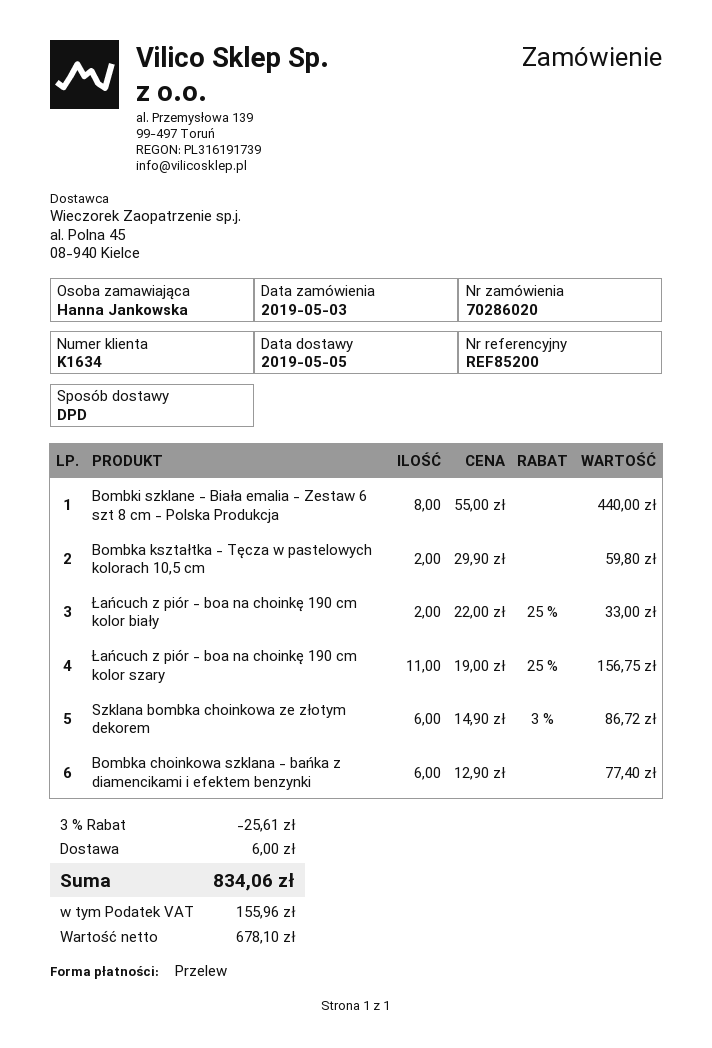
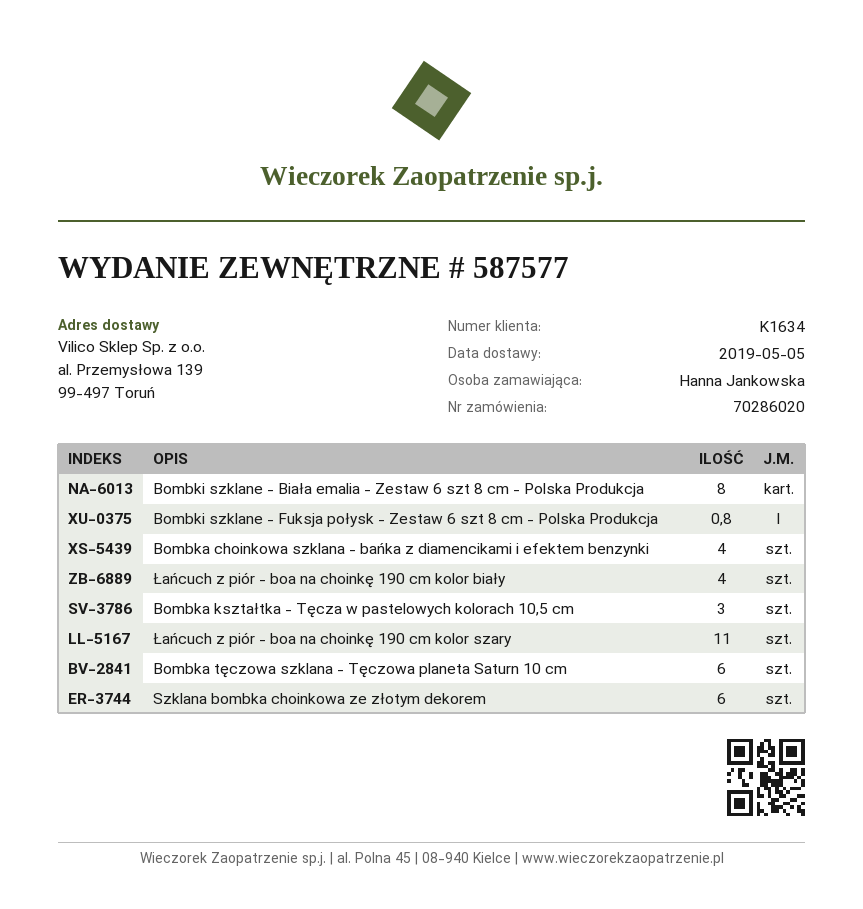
Bombka kształtka - Tęcza w pastelowych kolorach 10,5 cm: 2 -> 3
Łańcuch z piór - boa na choinkę 190 cm kolor biały: 2 -> 4
Bombka choinkowa szklana - bańka z diamencikami i efektem benzynki: 6 -> 4
Bombki szklane - Fuksja połysk - Zestaw 6 szt 8 cm - Polska Produkcja: none -> 0.8
Bombka tęczowa szklana - Tęczowa planeta Saturn 10 cm: none -> 6

